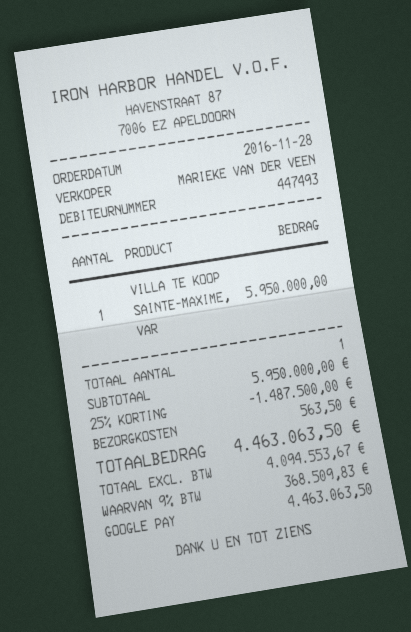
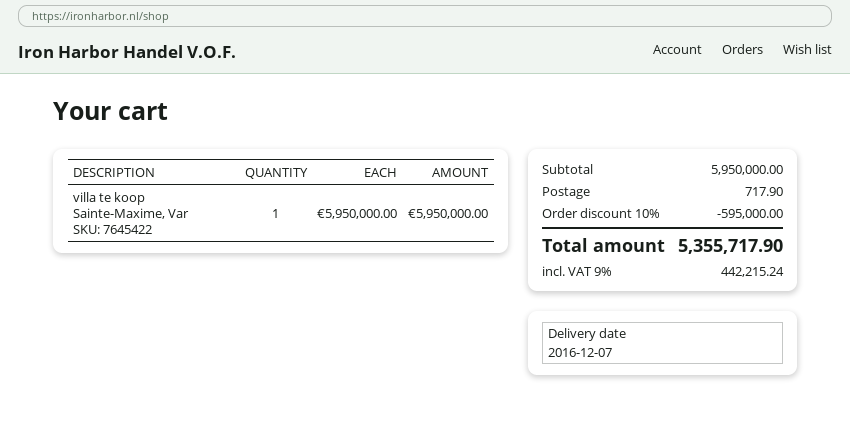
discount: 25% = 1487500.00 -> 10% = 595000.00
shipping: 563.50 -> 717.90
tax: 9% = 368509.83 -> 9% = 442215.24
total: 4463063.50 -> 5355717.90

